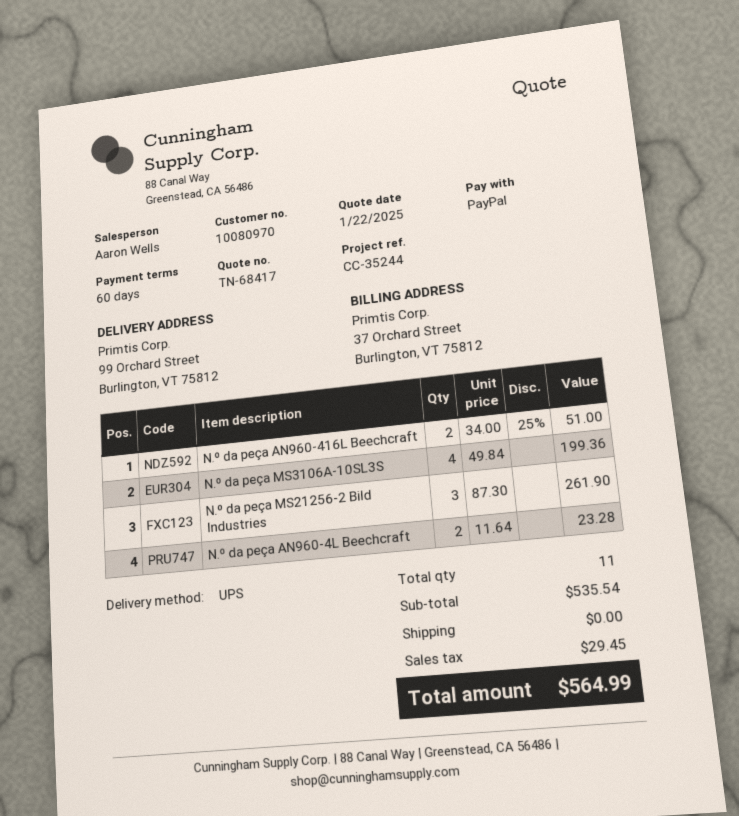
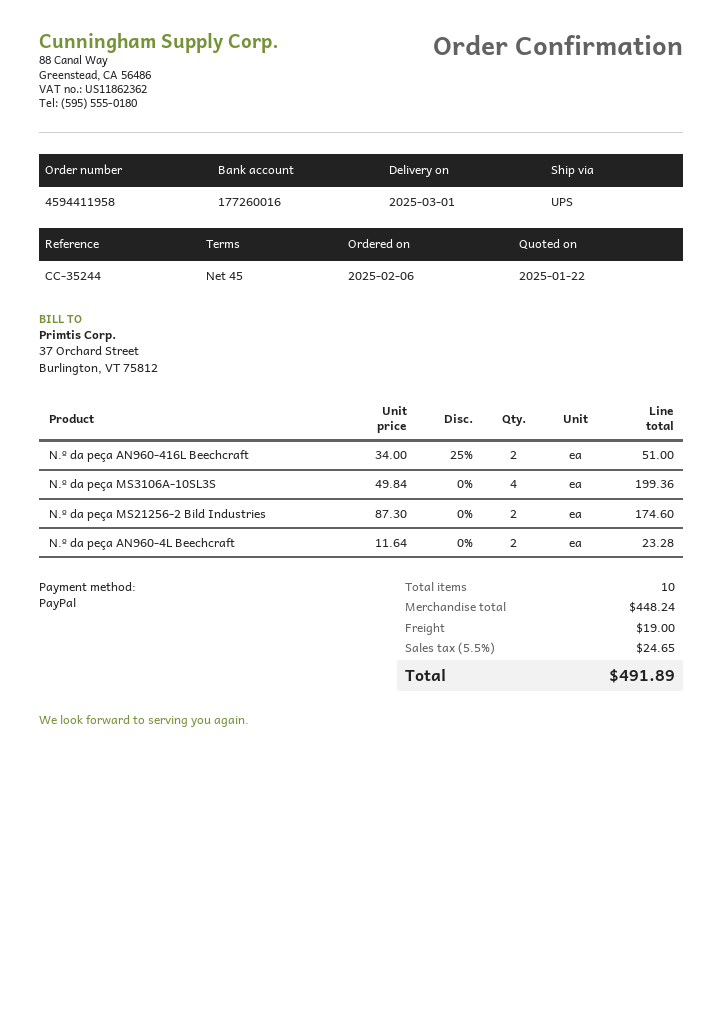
payment terms: 60 days -> 45 days
N.º da peça MS21256-2 Bild Industries: 3 x 87.30 = 261.90 -> 2 x 87.30 = 174.60
total quantity: 11 -> 10
subtotal: 535.54 -> 448.24
shipping: 0.00 -> 19.00
tax: 29.45 -> 24.65
total: 564.99 -> 491.89

